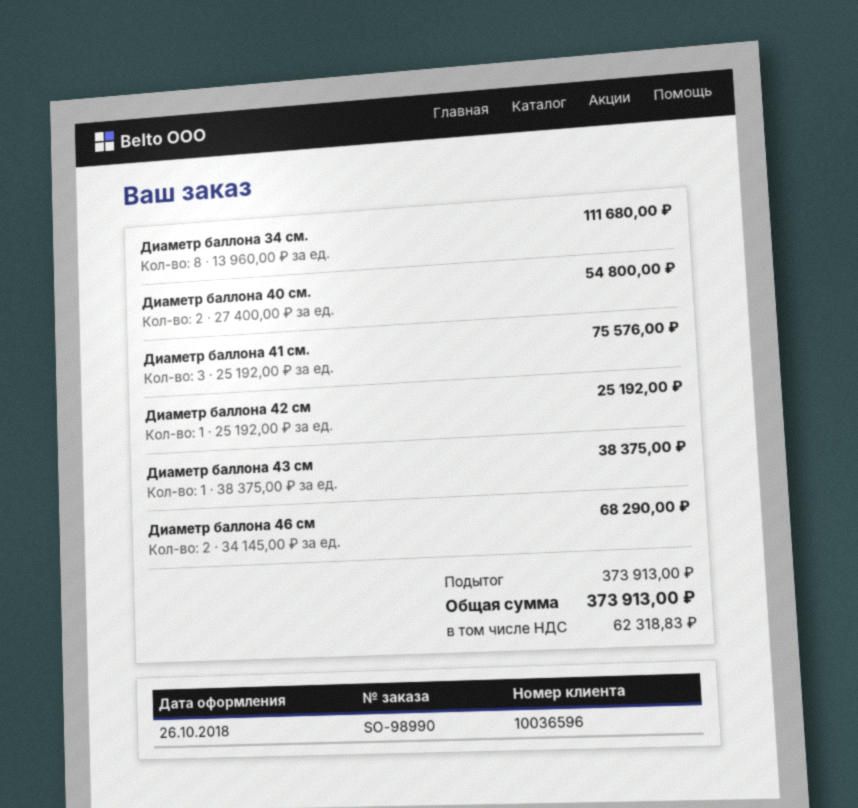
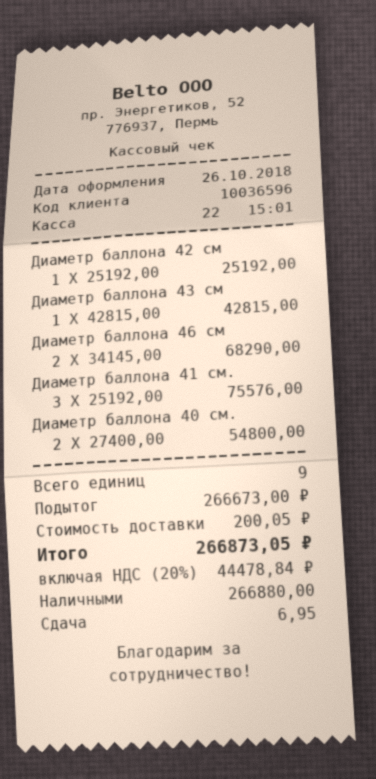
Диаметр баллона 34 см.: 8 x 13960.00 = 111680.00 -> none
Диаметр баллона 43 см: 1 x 38375.00 = 38375.00 -> 1 x 42815.00 = 42815.00
subtotal: 373913.00 -> 266673.00
shipping: none -> 200.05
tax: 62318.83 -> 44478.84
total: 373913.00 -> 266873.05

